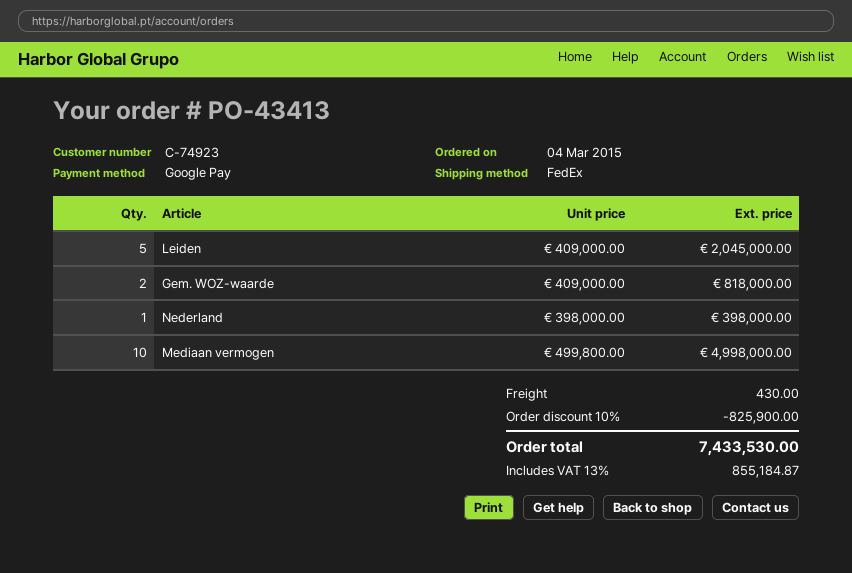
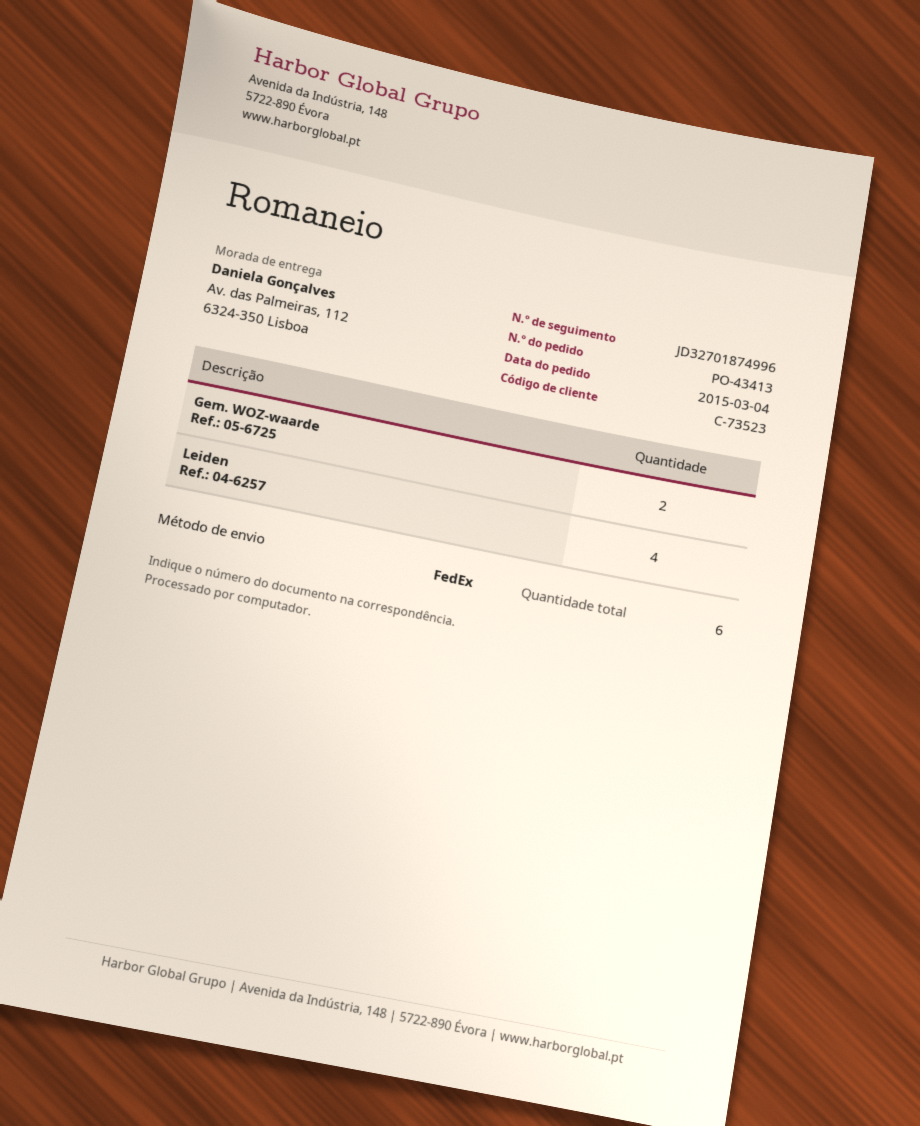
customer number: C-74923 -> C-73523
Leiden: 5 -> 4
Nederland: 1 -> none
Mediaan vermogen: 10 -> none

